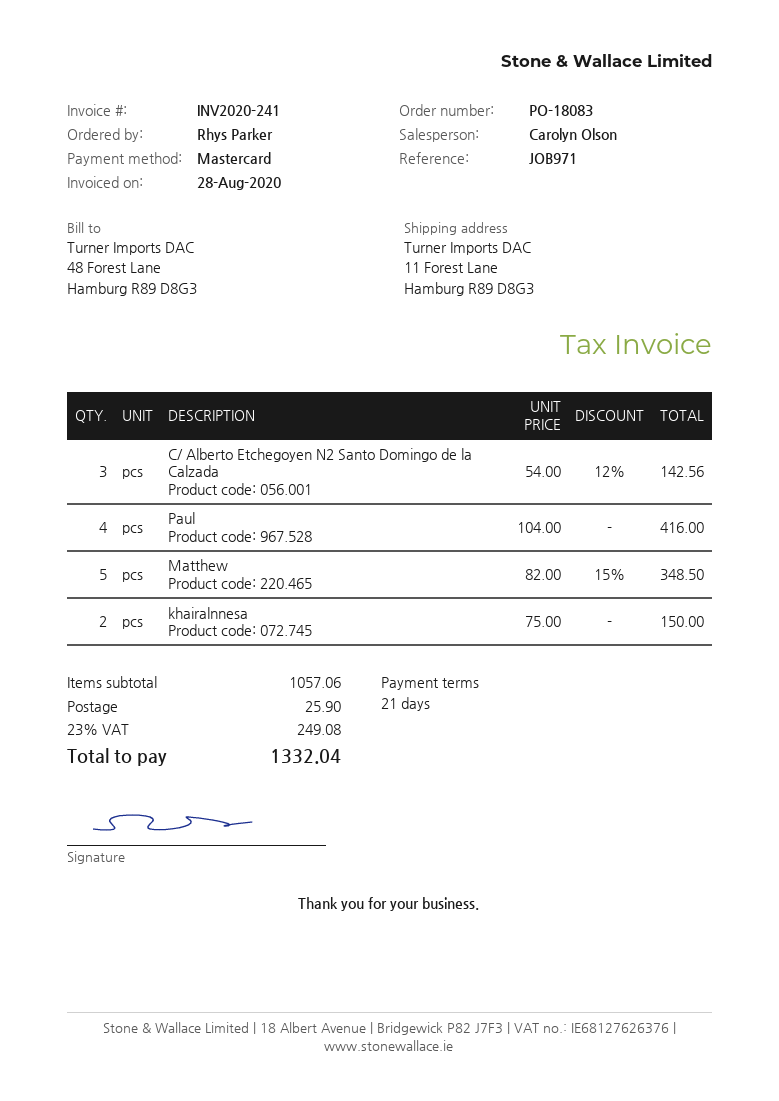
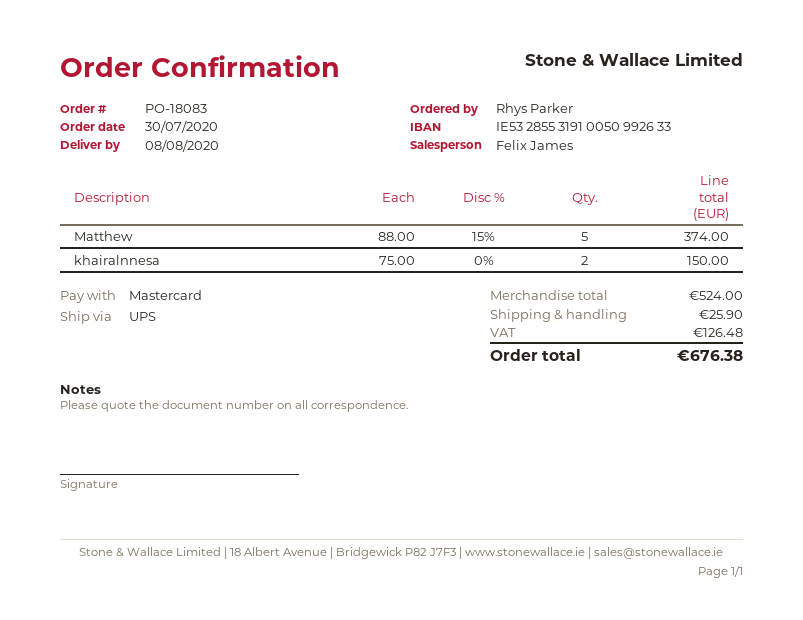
sales rep: Carolyn Olson -> Felix James
C/ Alberto Etchegoyen N2 Santo Domingo de la Calzada: 3 x 54.00 - 12% = 142.56 -> none
Paul: 4 x 104.00 = 416.00 -> none
Matthew: 5 x 82.00 - 15% = 348.50 -> 5 x 88.00 - 15% = 374.00
subtotal: 1057.06 -> 524.00
tax: 249.08 -> 126.48
total: 1332.04 -> 676.38

